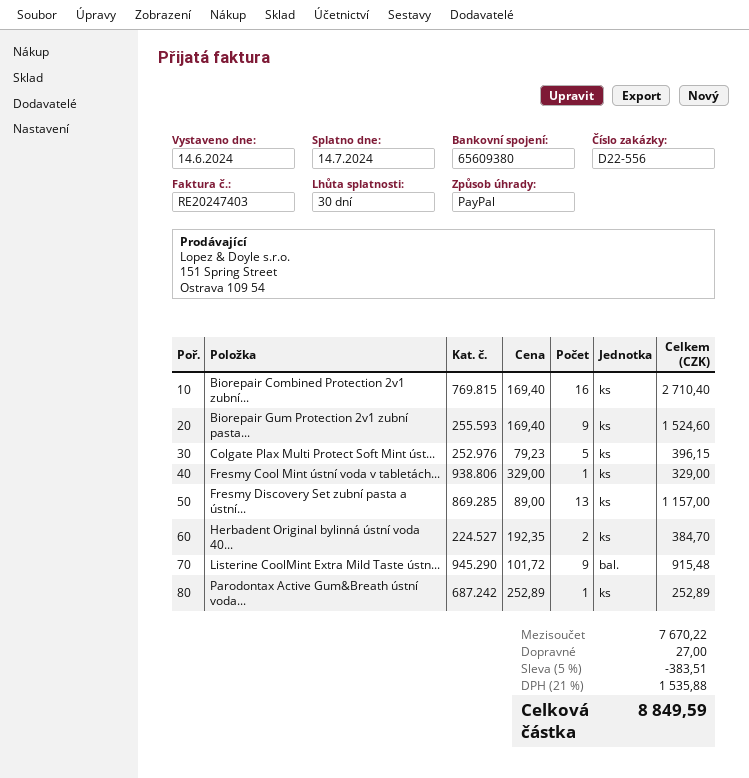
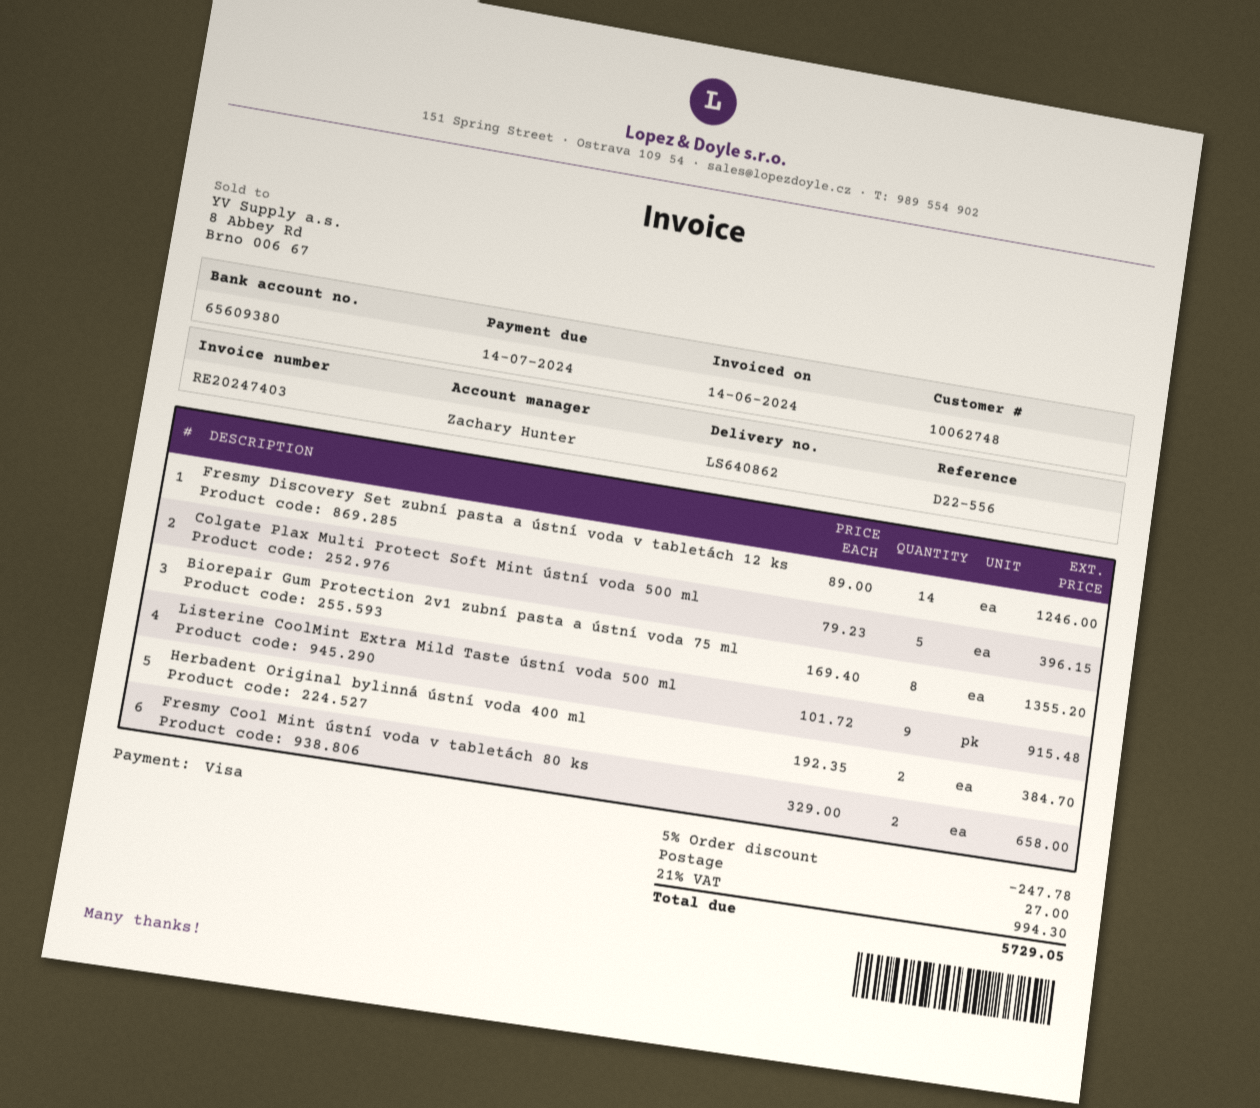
payment method: PayPal -> Visa
Biorepair Combined Protection 2v1 zubní...: 16 x 169.40 = 2710.40 -> none
Biorepair Gum Protection 2v1 zubní pasta...: 9 x 169.40 = 1524.60 -> 8 x 169.40 = 1355.20
Fresmy Cool Mint ústní voda v tabletách...: 1 x 329.00 = 329.00 -> 2 x 329.00 = 658.00
Fresmy Discovery Set zubní pasta a ústní...: 13 x 89.00 = 1157.00 -> 14 x 89.00 = 1246.00
Parodontax Active Gum&Breath ústní voda...: 1 x 252.89 = 252.89 -> none
discount: 5% = 383.51 -> 5% = 247.78
tax: 21% = 1535.88 -> 21% = 994.30
total: 8849.59 -> 5729.05

